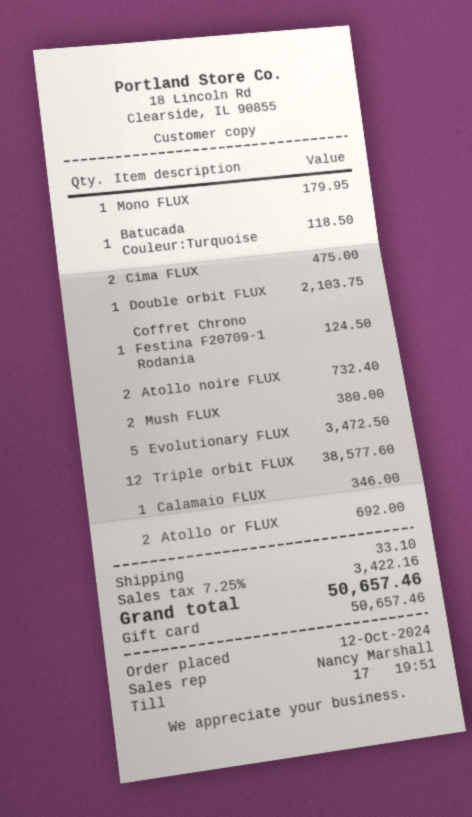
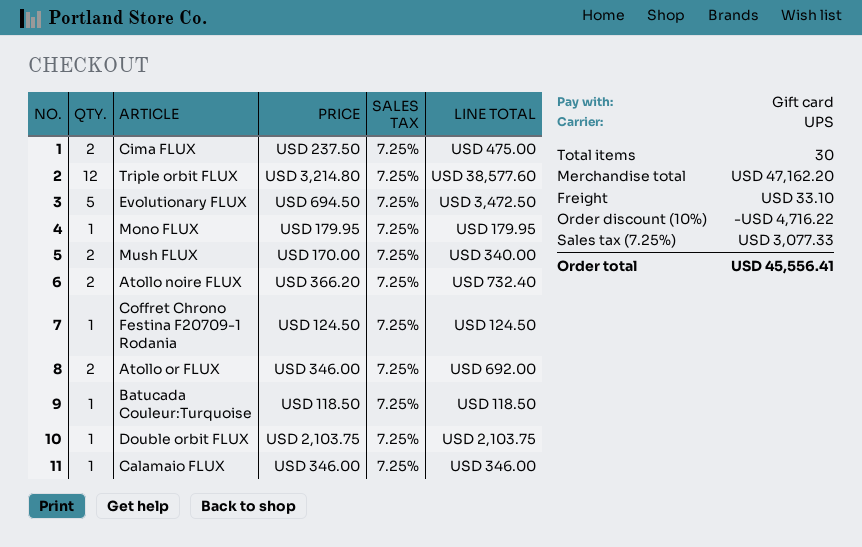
Mush FLUX: 2 for 380.00 -> 2 for 340.00
discount: none -> 10% = 4716.22
tax: 7.25% = 3422.16 -> 7.25% = 3077.33
total: 50657.46 -> 45556.41

